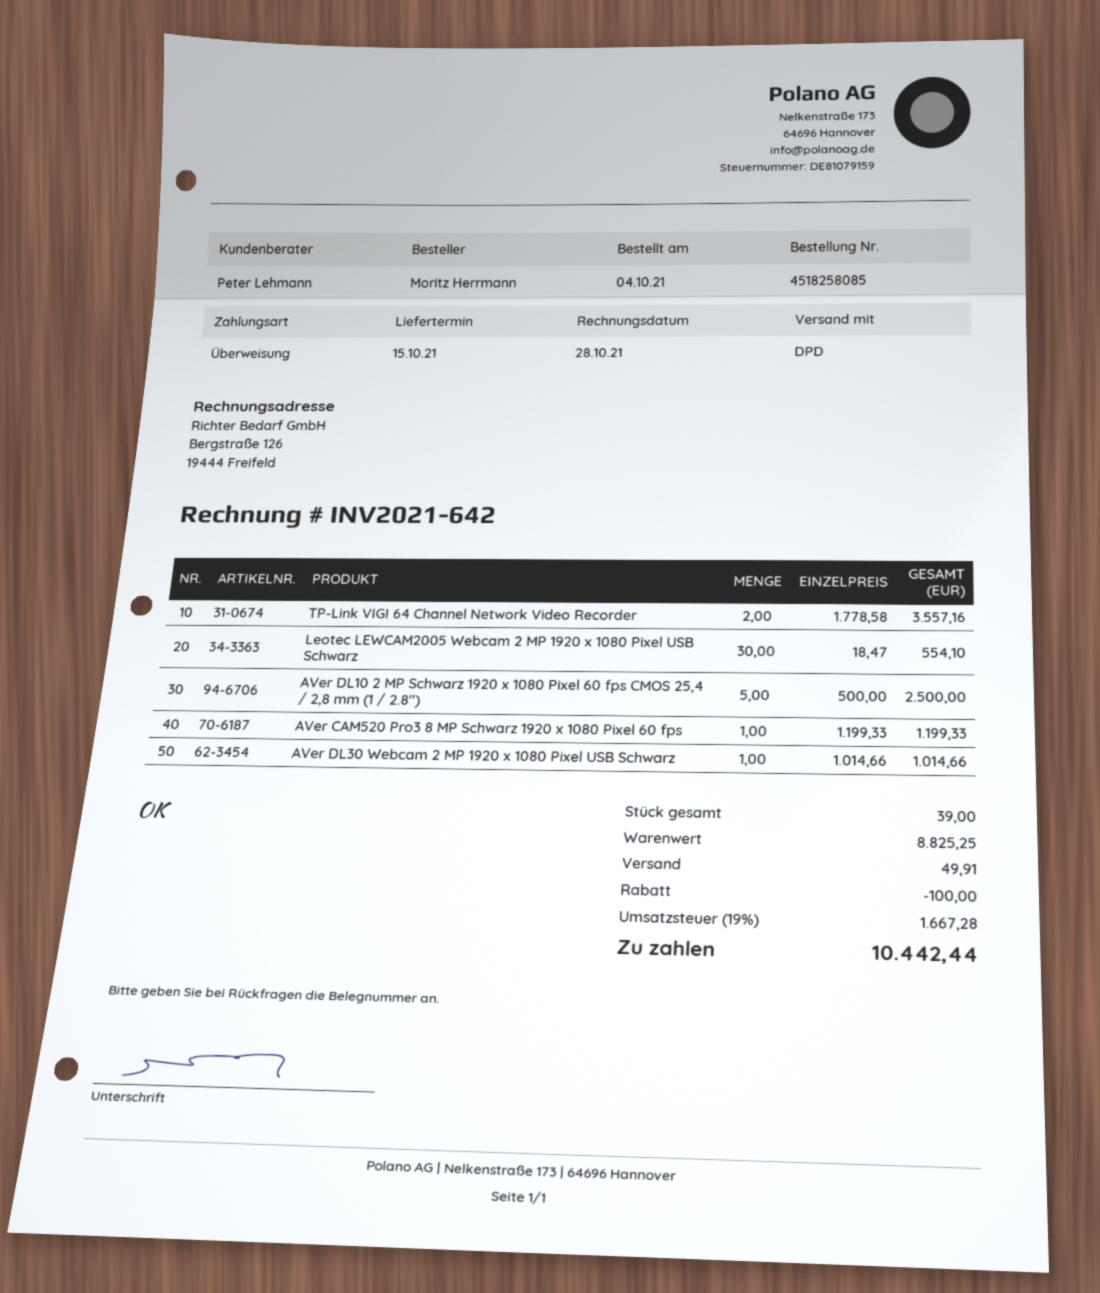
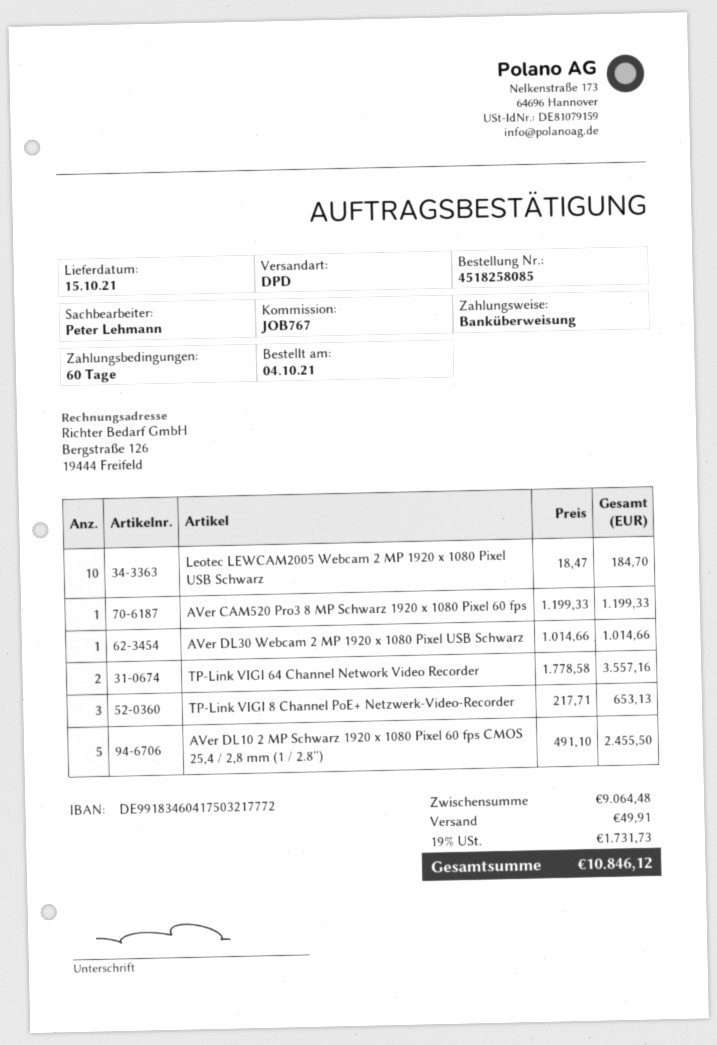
Leotec LEWCAM2005 Webcam 2 MP 1920 x 1080 Pixel USB Schwarz: 30 x 18.47 = 554.10 -> 10 x 18.47 = 184.70
AVer DL10 2 MP Schwarz 1920 x 1080 Pixel 60 fps CMOS 25,4 / 2,8 mm (1 / 2.8''): 5 x 500.00 = 2500.00 -> 5 x 491.10 = 2455.50
TP-Link VIGI 8 Channel PoE+ Netzwerk-Video-Recorder: none -> 3 x 217.71 = 653.13
subtotal: 8825.25 -> 9064.48
discount: 100.00 -> none
tax: 19% = 1667.28 -> 19% = 1731.73
total: 10442.44 -> 10846.12

